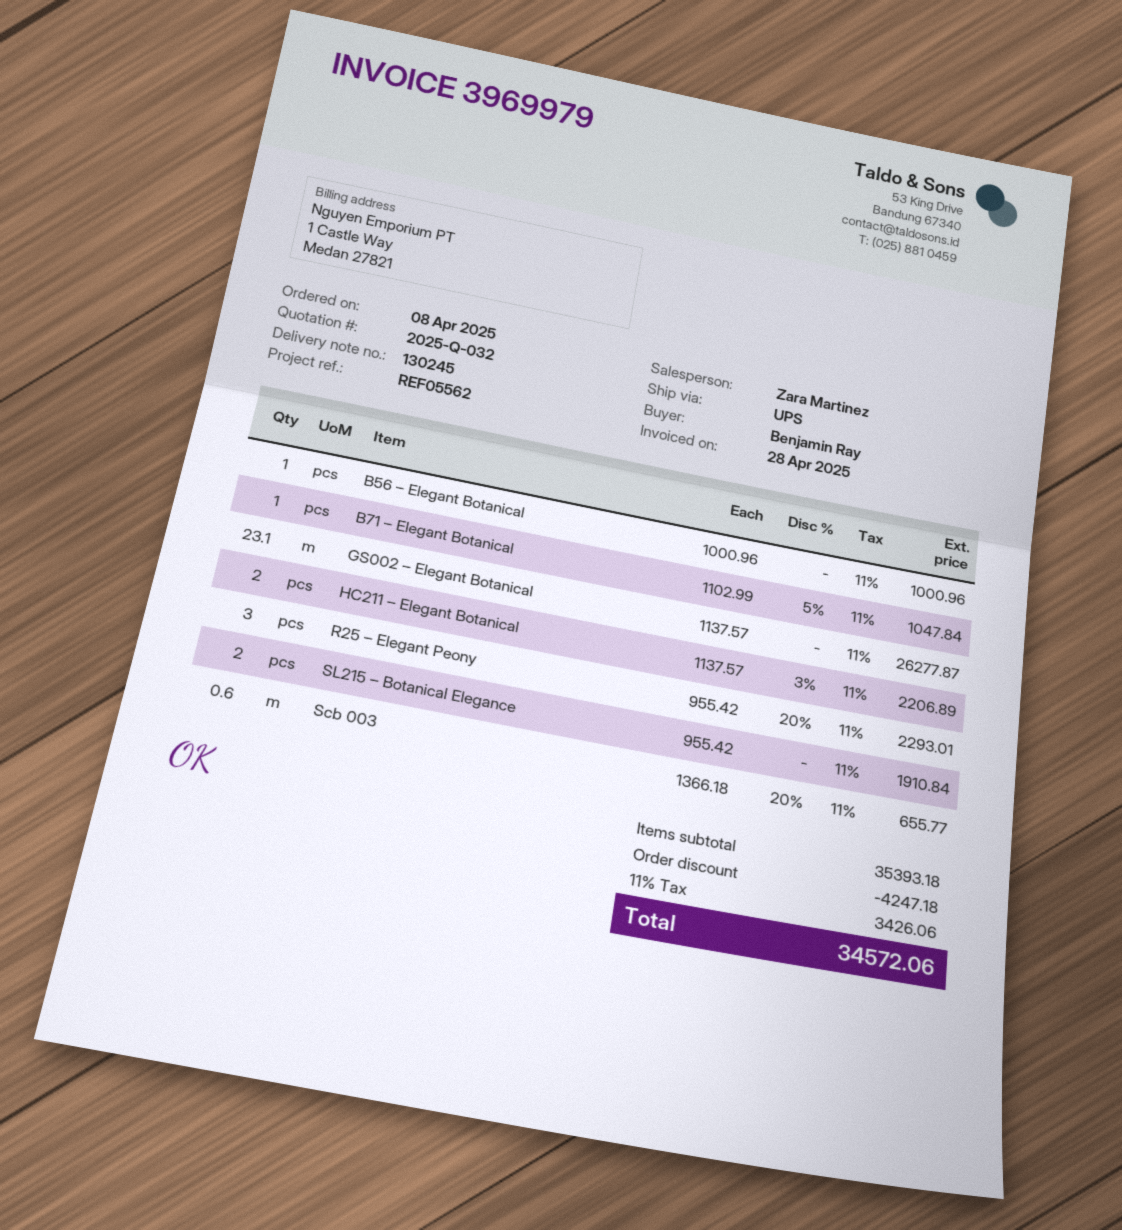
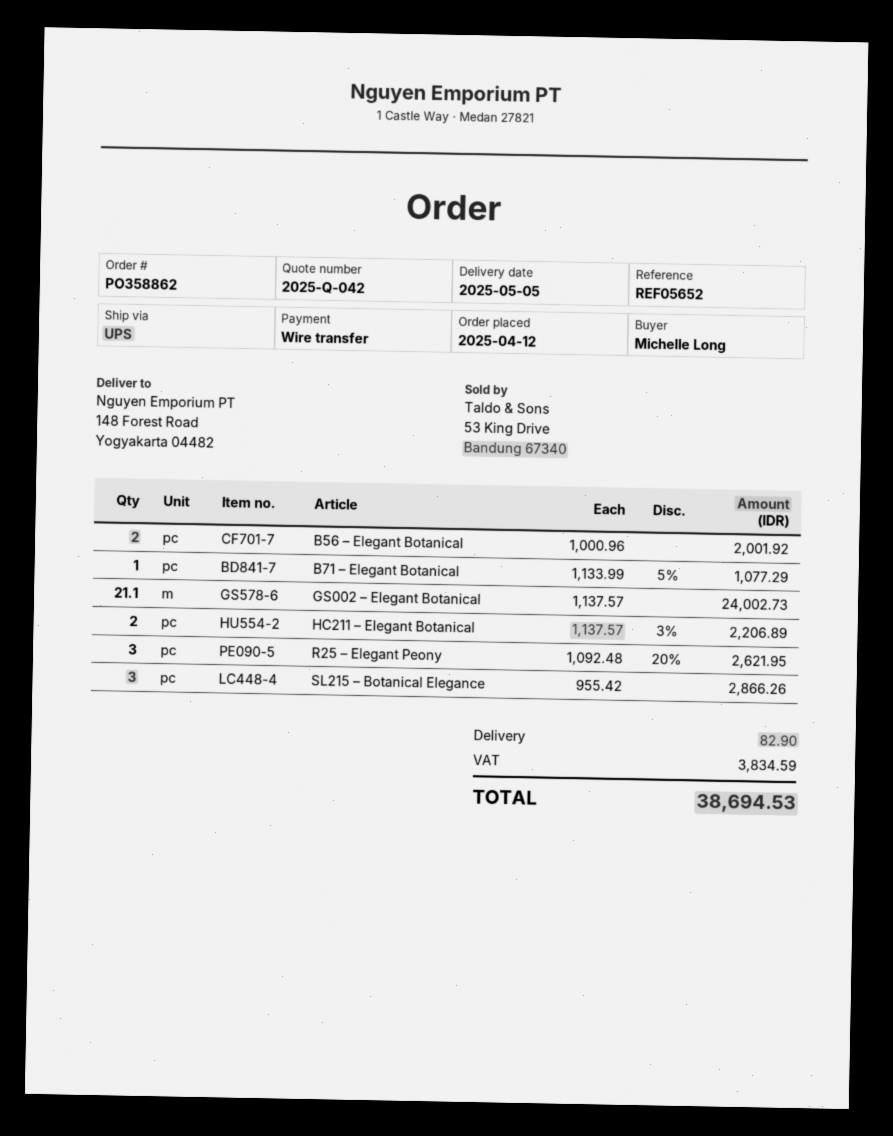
quote number: 2025-Q-032 -> 2025-Q-042
order date: 2025-04-08 -> 2025-04-12
reference: REF05562 -> REF05652
ordered by: Benjamin Ray -> Michelle Long
B56 – Elegant Botanical: 1 x 1000.96 = 1000.96 -> 2 x 1000.96 = 2001.92
B71 – Elegant Botanical: 1 x 1102.99 - 5% = 1047.84 -> 1 x 1133.99 - 5% = 1077.29
GS002 – Elegant Botanical: 23.1 x 1137.57 = 26277.87 -> 21.1 x 1137.57 = 24002.73
R25 – Elegant Peony: 3 x 955.42 - 20% = 2293.01 -> 3 x 1092.48 - 20% = 2621.95
SL215 – Botanical Elegance: 2 x 955.42 = 1910.84 -> 3 x 955.42 = 2866.26
Scb 003: 0.6 x 1366.18 - 20% = 655.77 -> none
discount: 4247.18 -> none
shipping: none -> 82.90
tax: 3426.06 -> 3834.59
total: 34572.06 -> 38694.53

